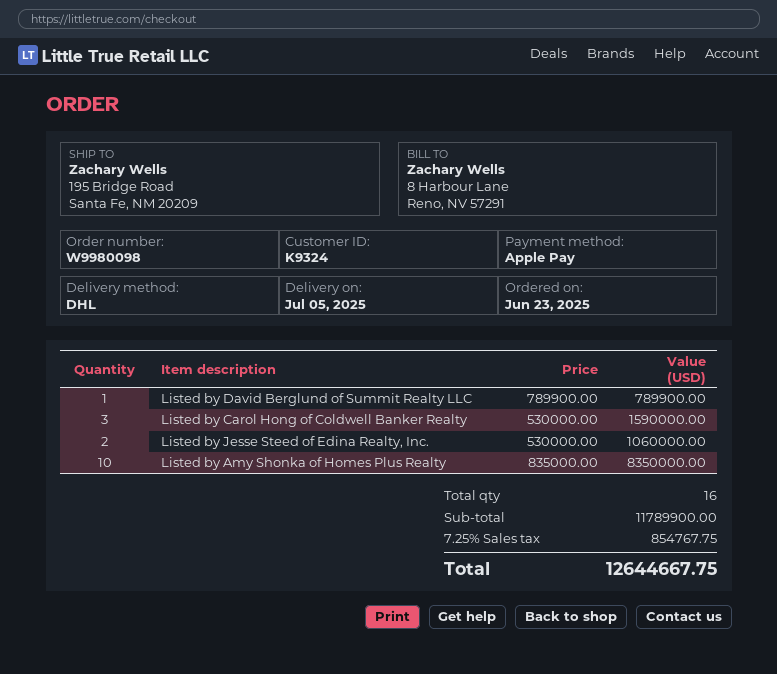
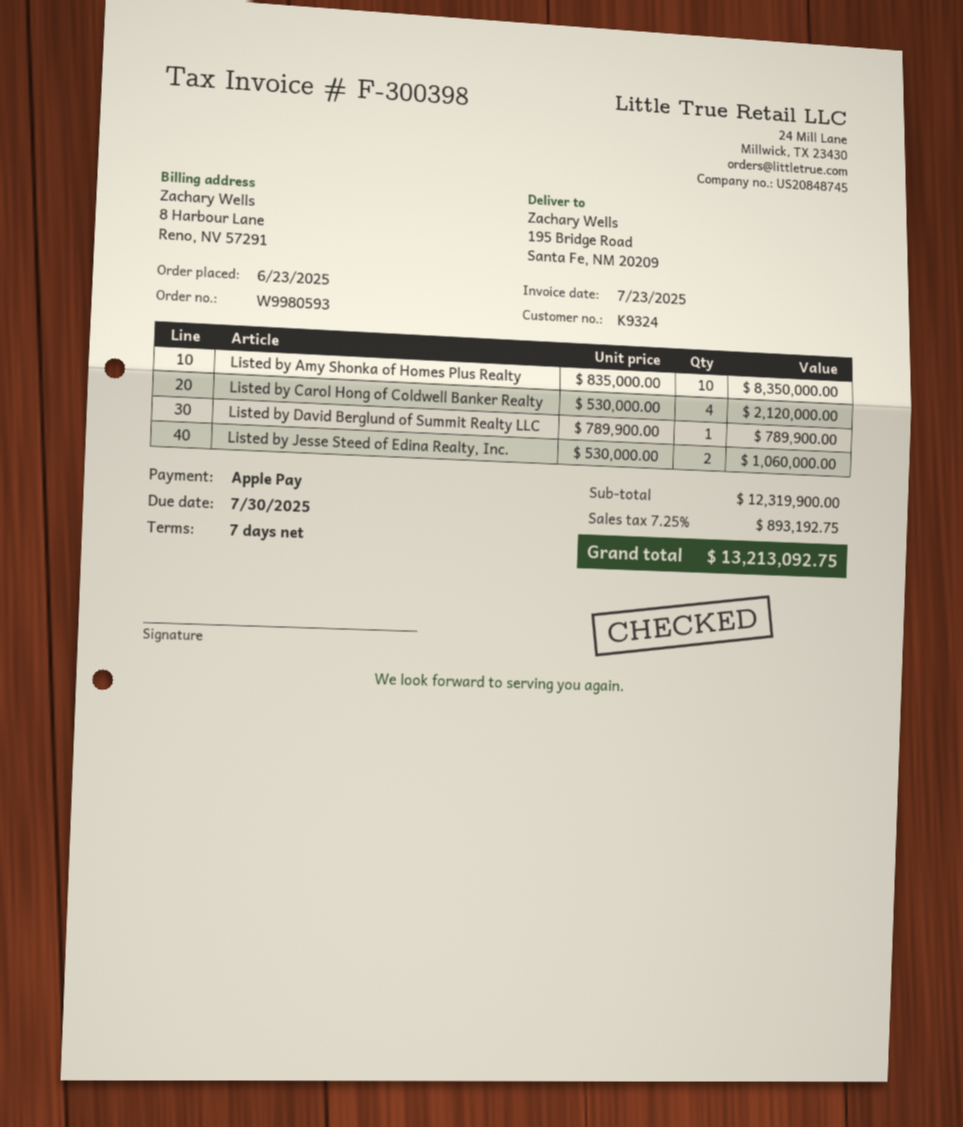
order number: W9980098 -> W9980593
Listed by Carol Hong of Coldwell Banker Realty: 3 x 530000.00 = 1590000.00 -> 4 x 530000.00 = 2120000.00
subtotal: 11789900.00 -> 12319900.00
tax: 7.25% = 854767.75 -> 7.25% = 893192.75
total: 12644667.75 -> 13213092.75

